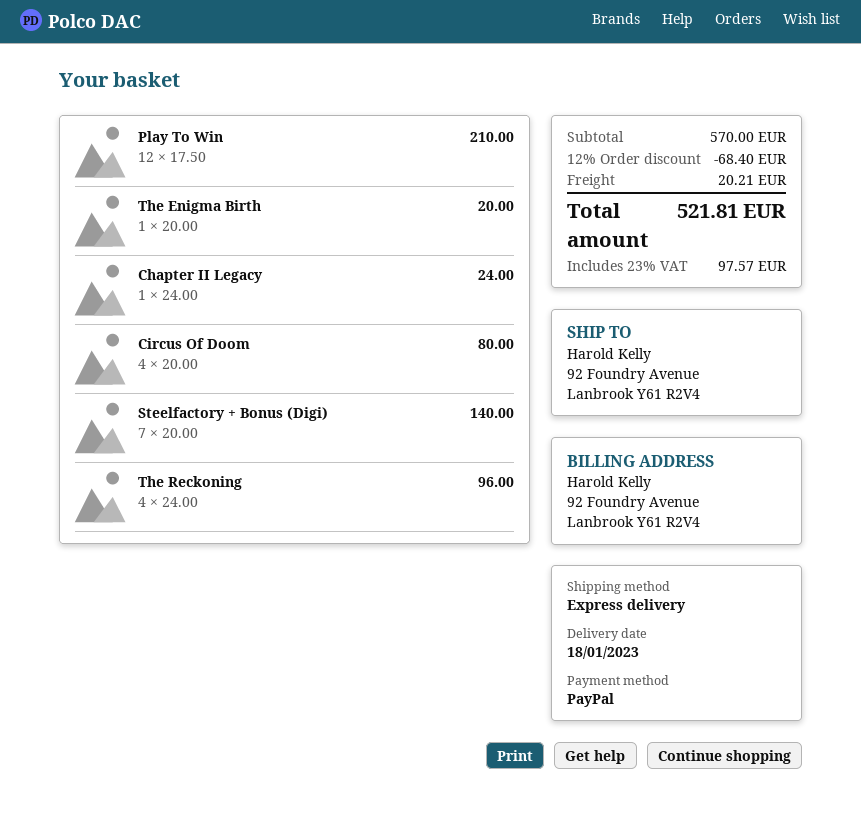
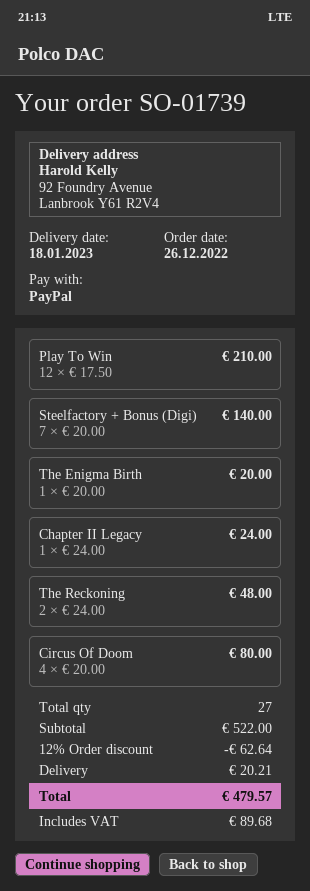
The Reckoning: 4 x 24.00 = 96.00 -> 2 x 24.00 = 48.00
subtotal: 570.00 -> 522.00
discount: 12% = 68.40 -> 12% = 62.64
tax: 97.57 -> 89.68
total: 521.81 -> 479.57

